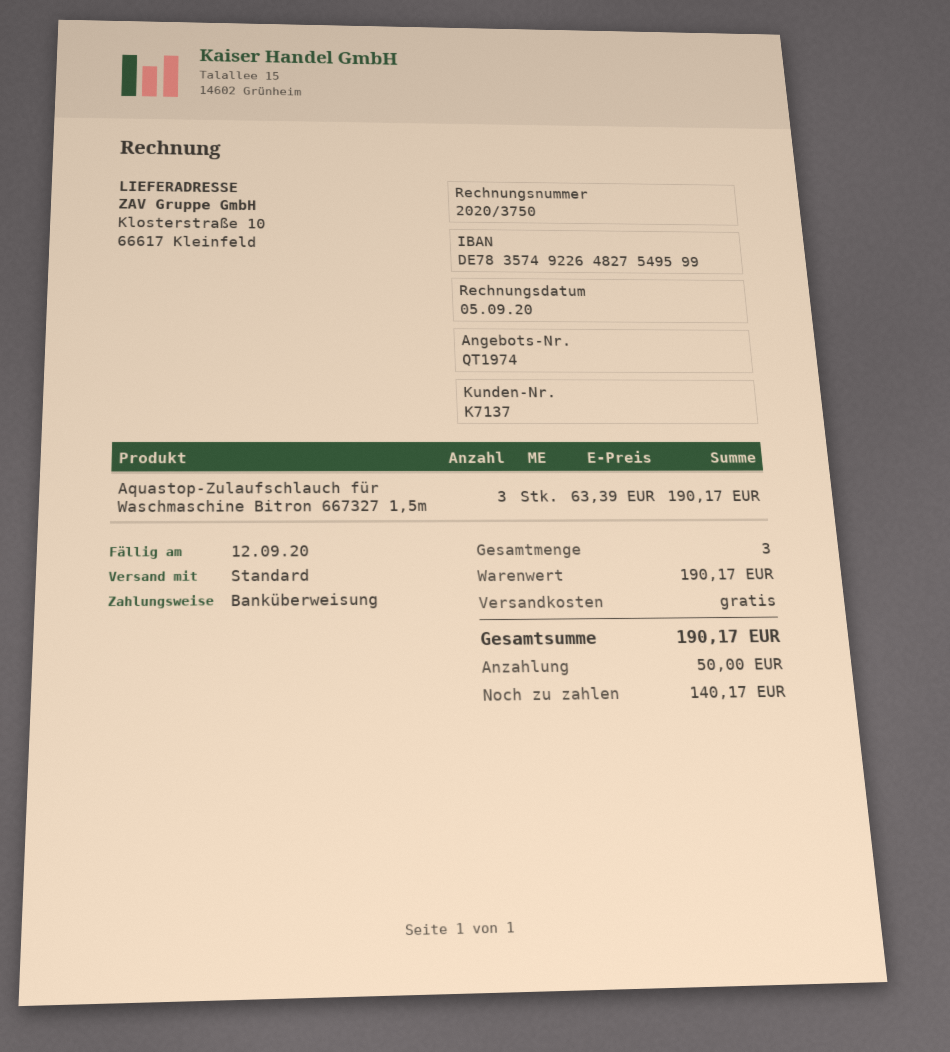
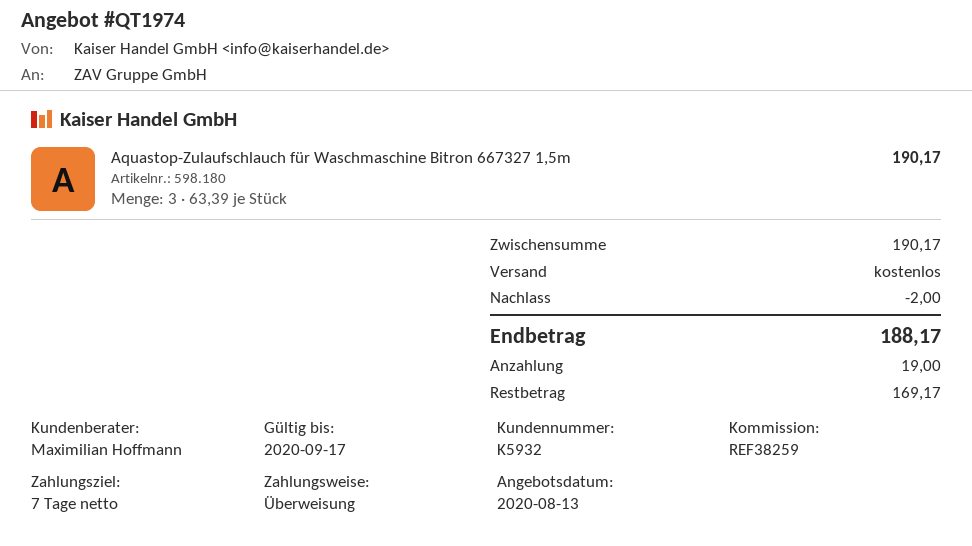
customer number: K7137 -> K5932
discount: none -> 2.00
total: 190.17 -> 188.17
deposit: 50.00 -> 19.00
balance: 140.17 -> 169.17

